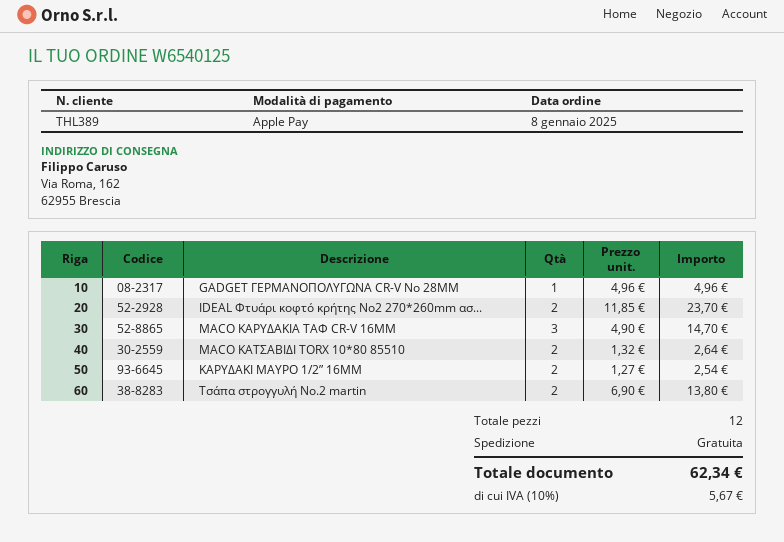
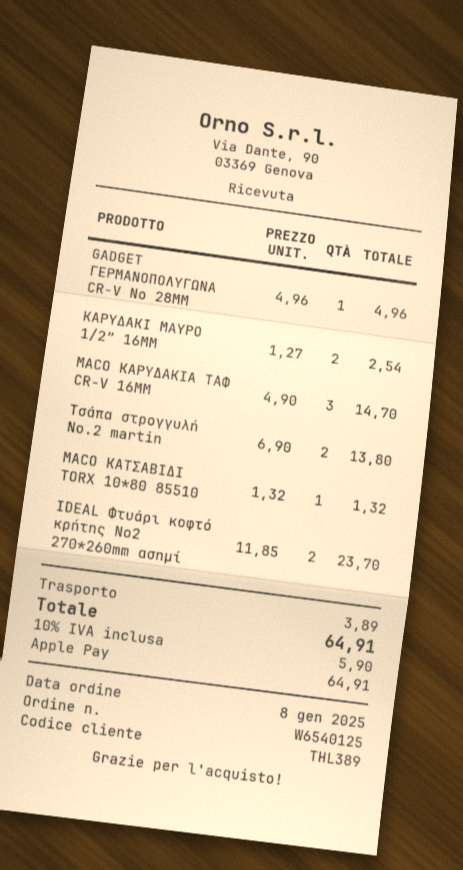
MACO ΚΑΤΣΑΒΙΔΙ ΤΟRΧ 10*80 85510: 2 x 1.32 = 2.64 -> 1 x 1.32 = 1.32
shipping: 0.00 -> 3.89
tax: 10% = 5.67 -> 10% = 5.90
total: 62.34 -> 64.91

